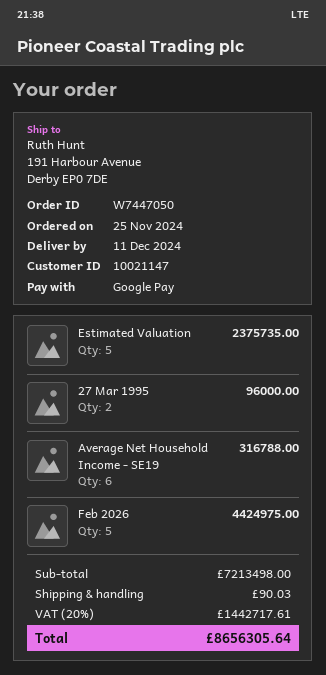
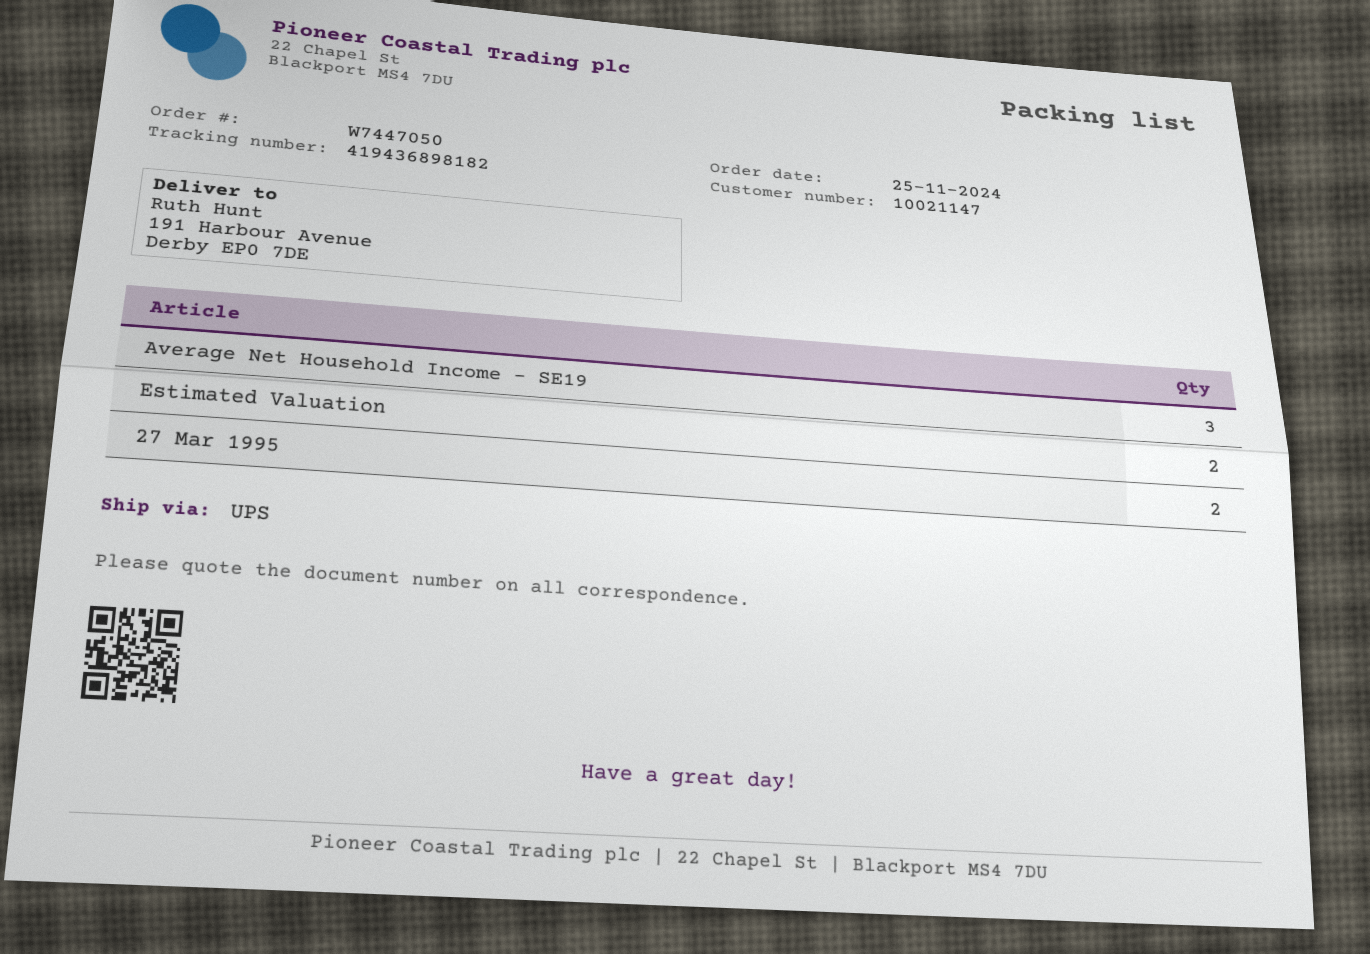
Estimated Valuation: 5 -> 2
Average Net Household Income - SE19: 6 -> 3
Feb 2026: 5 -> none

